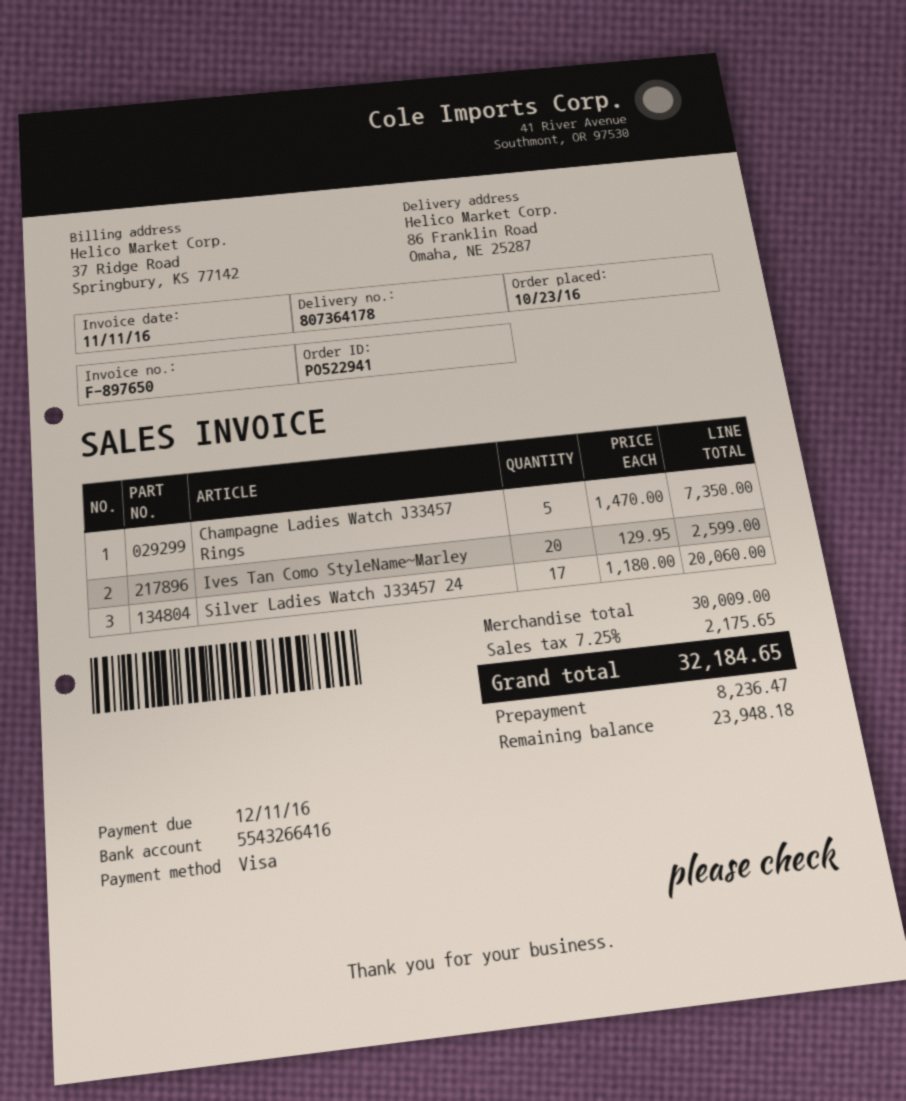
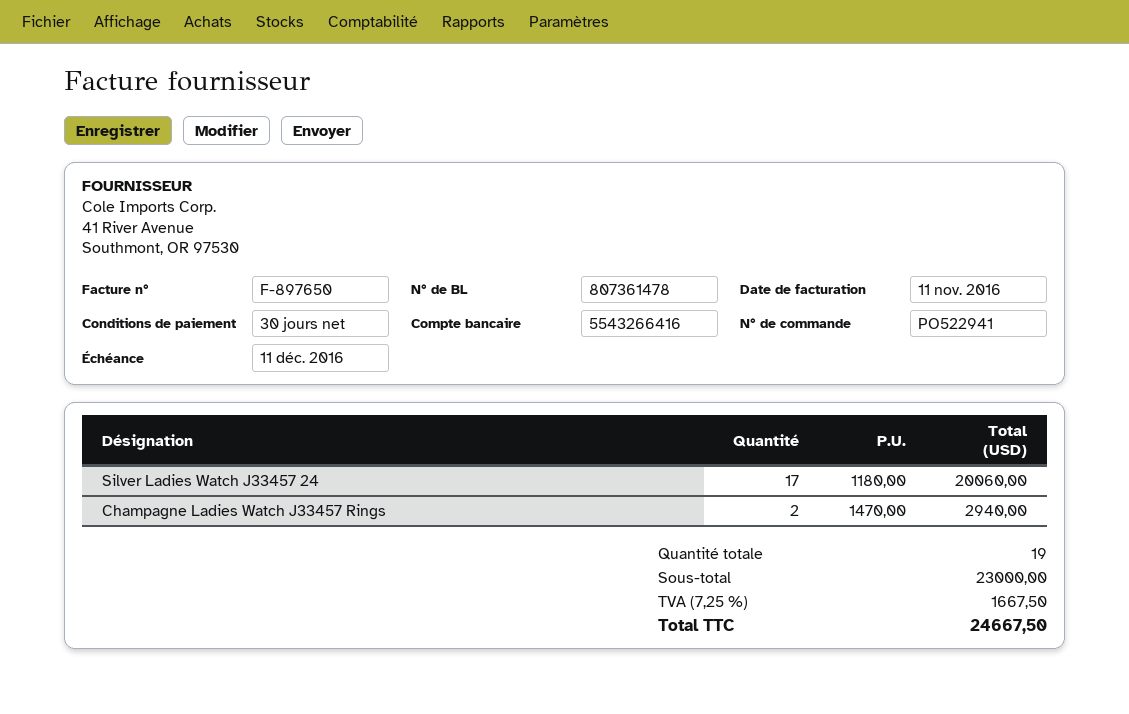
delivery note number: 807364178 -> 807361478
Champagne Ladies Watch J33457 Rings: 5 x 1470.00 = 7350.00 -> 2 x 1470.00 = 2940.00
Ives Tan Como StyleName~Marley: 20 x 129.95 = 2599.00 -> none
subtotal: 30009.00 -> 23000.00
tax: 7.25% = 2175.65 -> 7.25% = 1667.50
total: 32184.65 -> 24667.50

